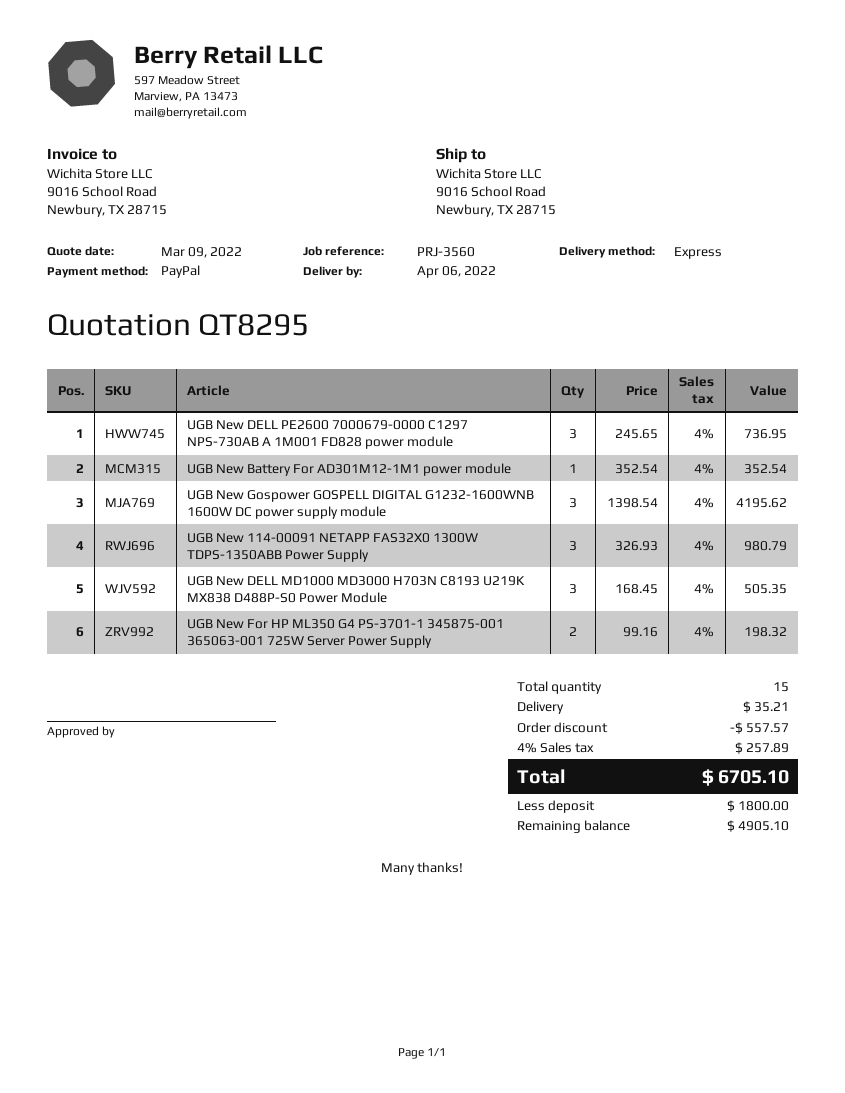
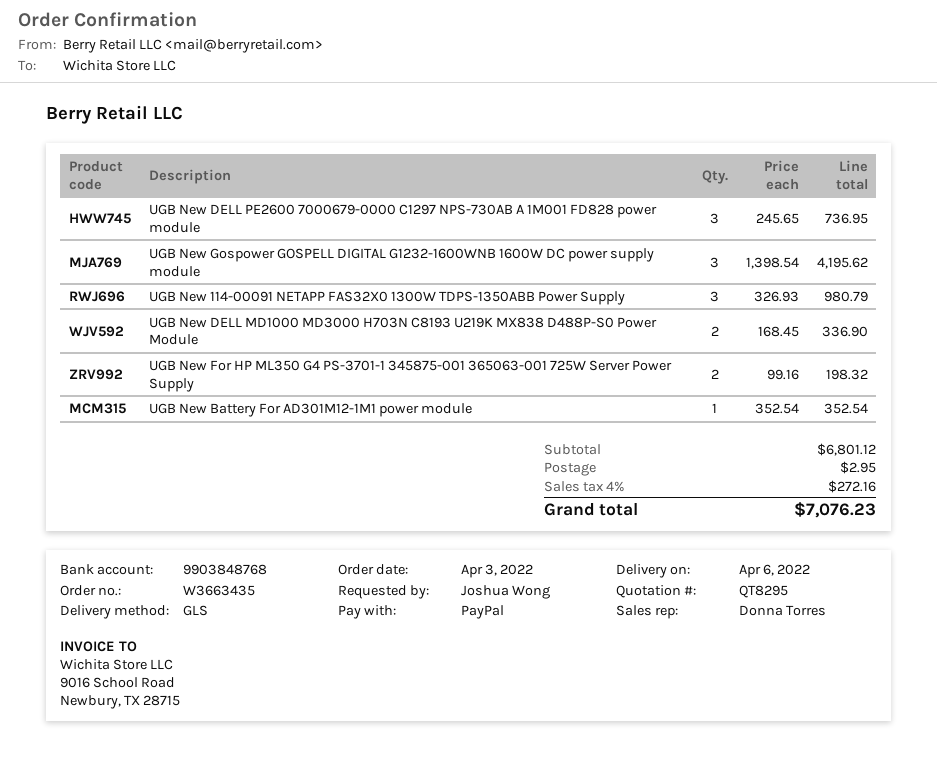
shipping method: express -> GLS
UGB New DELL MD1000 MD3000 H703N C8193 U219K MX838 D488P-S0 Power Module: 3 x 168.45 = 505.35 -> 2 x 168.45 = 336.90
discount: 557.57 -> none
shipping: 35.21 -> 2.95
tax: 4% = 257.89 -> 4% = 272.16
total: 6705.10 -> 7076.23

